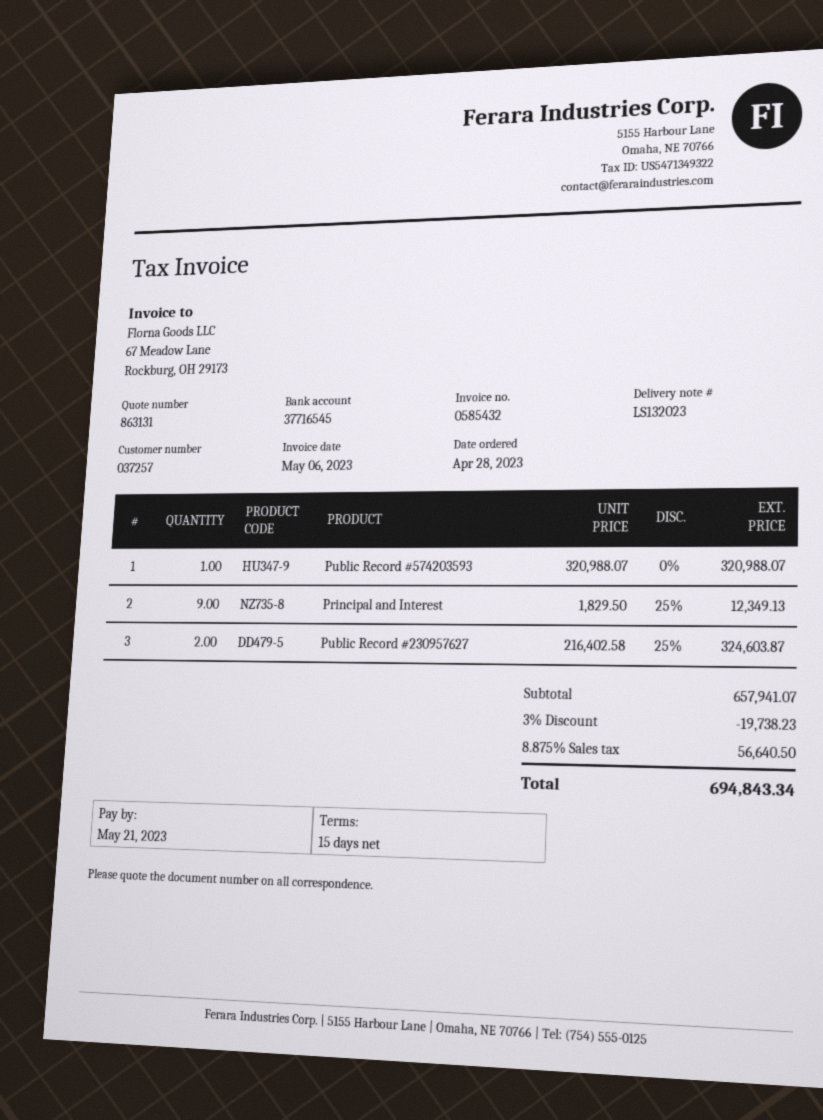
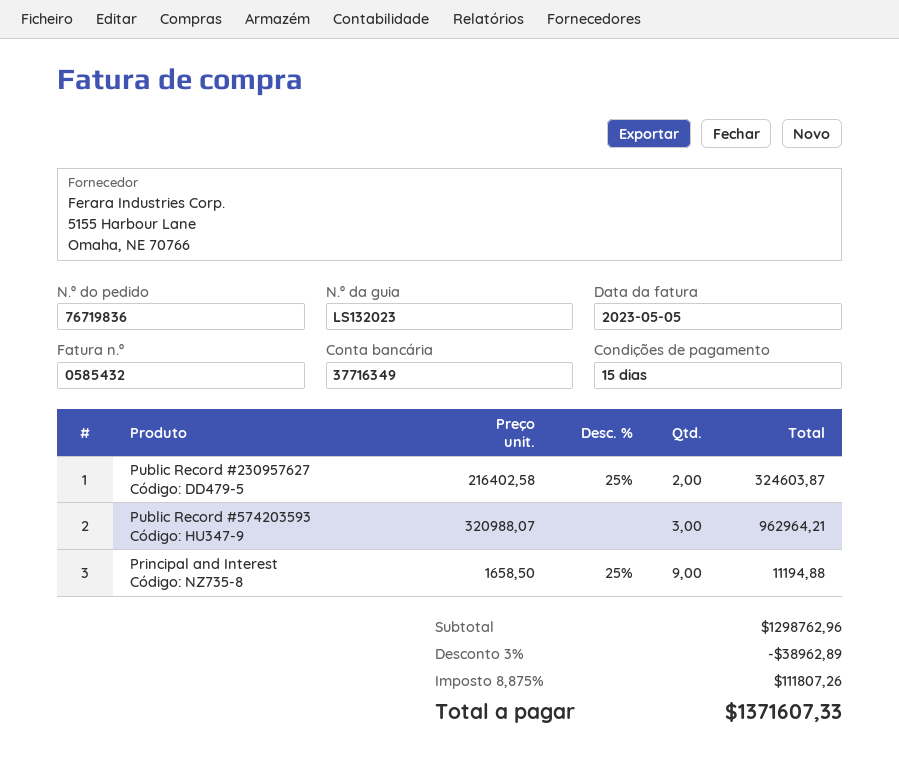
invoice date: 2023-05-06 -> 2023-05-05
bank account: 37716545 -> 37716349
Public Record #574203593: 1 x 320988.07 = 320988.07 -> 3 x 320988.07 = 962964.21
Principal and Interest: 9 x 1829.50 - 25% = 12349.13 -> 9 x 1658.50 - 25% = 11194.88
subtotal: 657941.07 -> 1298762.96
discount: 3% = 19738.23 -> 3% = 38962.89
tax: 8.875% = 56640.50 -> 8.875% = 111807.26
total: 694843.34 -> 1371607.33

